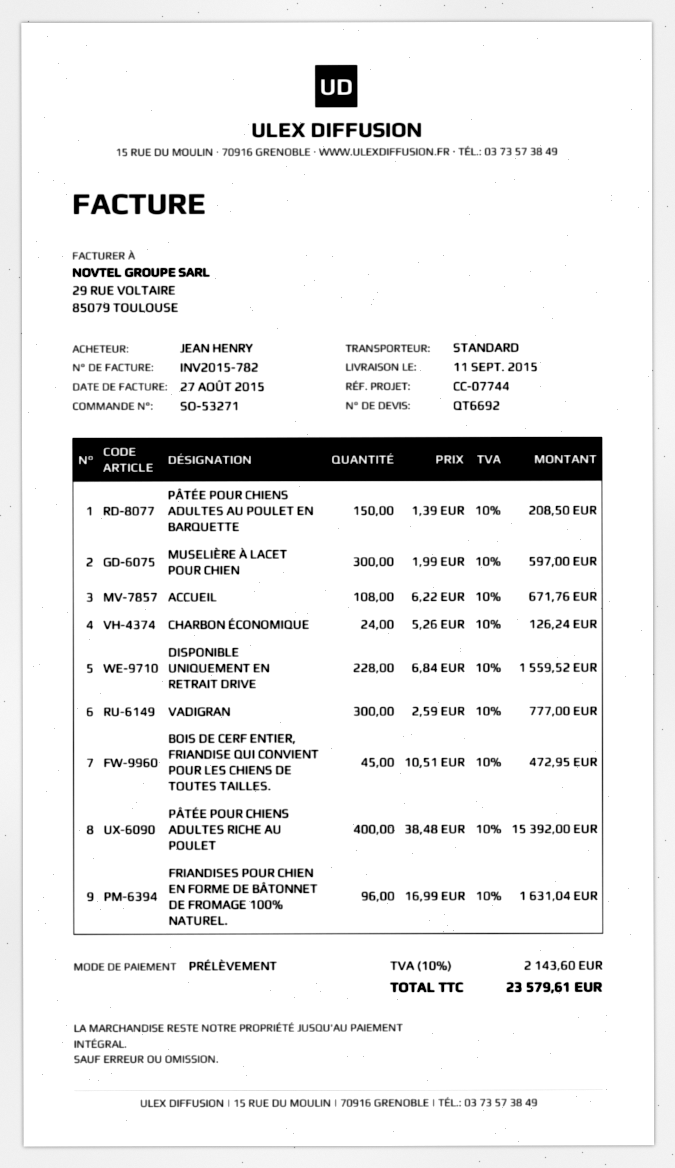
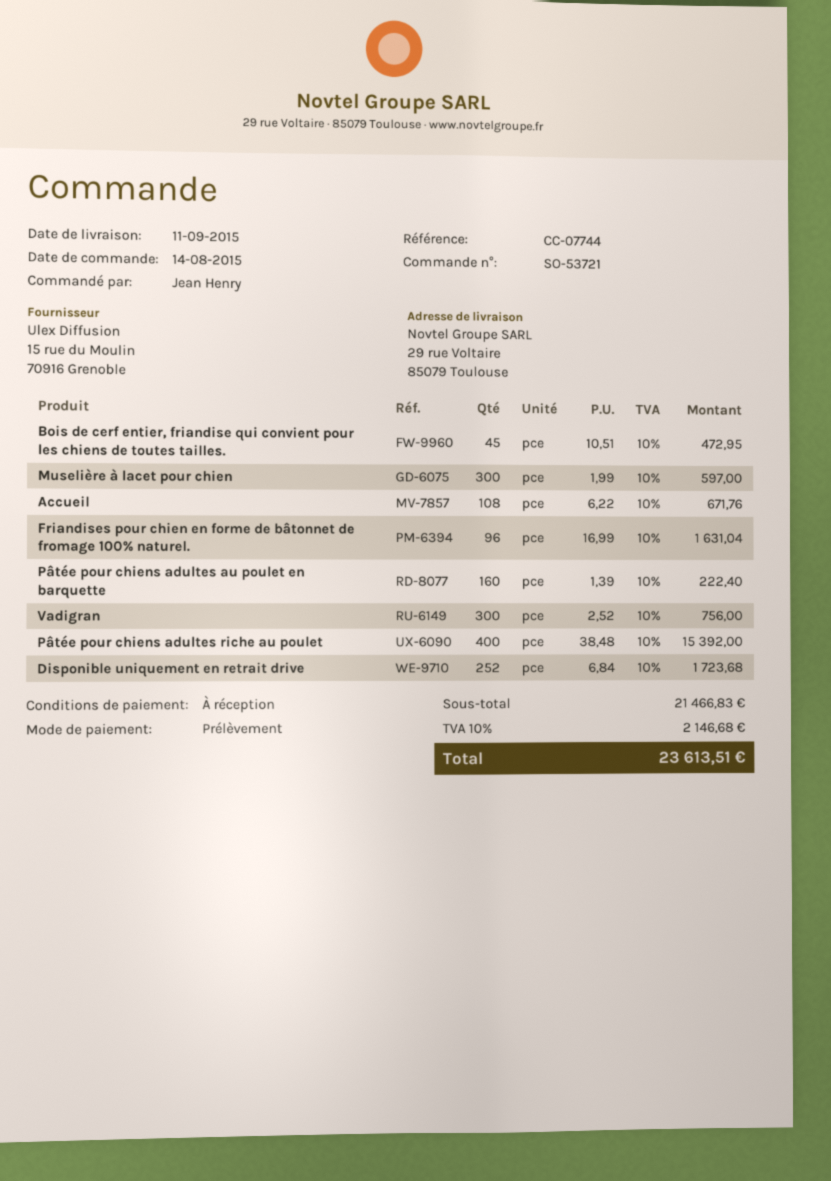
order number: SO-53271 -> SO-53721
PÂTÉE POUR CHIENS ADULTES AU POULET EN BARQUETTE: 150 x 1.39 = 208.50 -> 160 x 1.39 = 222.40
CHARBON ÉCONOMIQUE: 24 x 5.26 = 126.24 -> none
DISPONIBLE UNIQUEMENT EN RETRAIT DRIVE: 228 x 6.84 = 1559.52 -> 252 x 6.84 = 1723.68
VADIGRAN: 300 x 2.59 = 777.00 -> 300 x 2.52 = 756.00
tax: 10% = 2143.60 -> 10% = 2146.68
total: 23579.61 -> 23613.51

